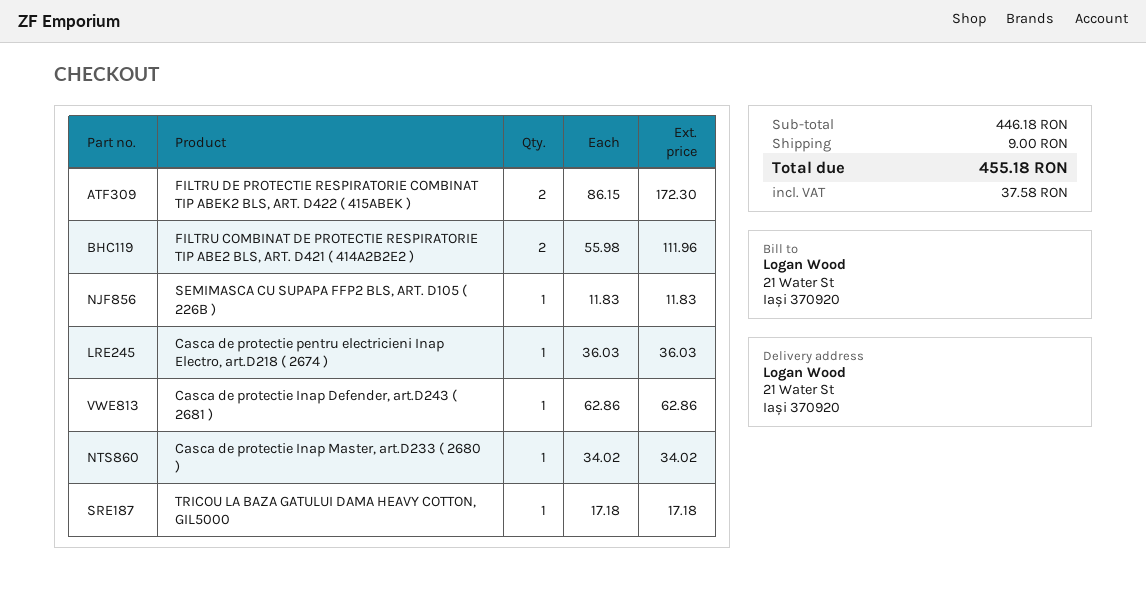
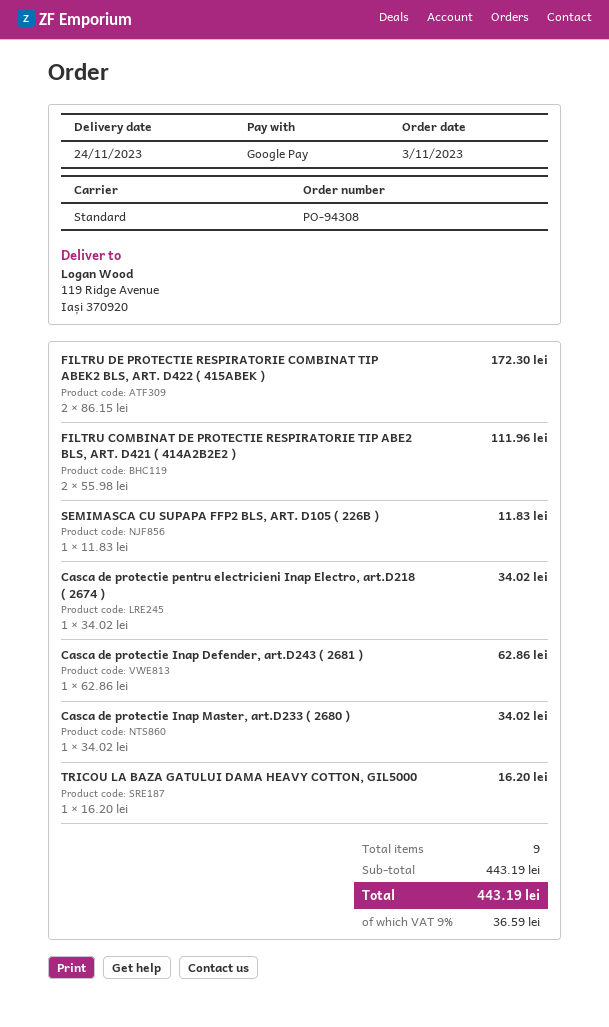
ship to: 21 Water St, Iași 370920 -> 119 Ridge Avenue, Iași 370920
Casca de protectie pentru electricieni Inap Electro, art.D218 ( 2674 ): 1 x 36.03 = 36.03 -> 1 x 34.02 = 34.02
TRICOU LA BAZA GATULUI DAMA HEAVY COTTON, GIL5000: 1 x 17.18 = 17.18 -> 1 x 16.20 = 16.20
subtotal: 446.18 -> 443.19
shipping: 9.00 -> none
tax: 37.58 -> 36.59
total: 455.18 -> 443.19

